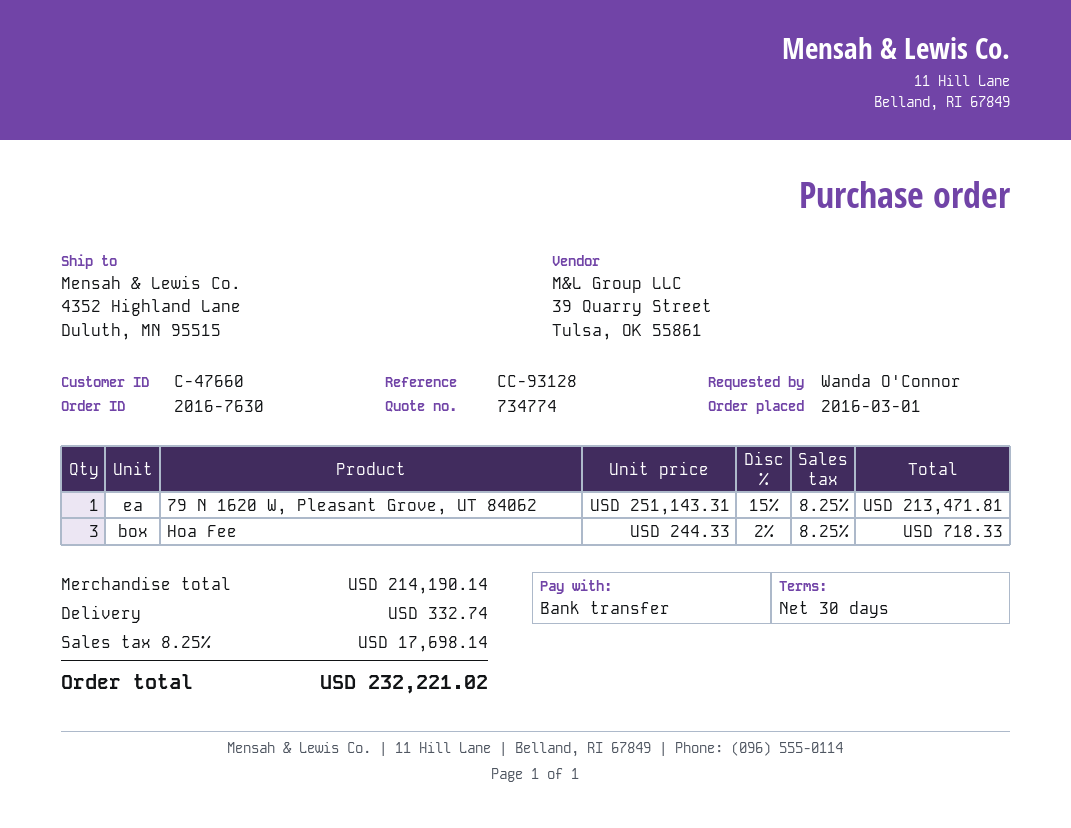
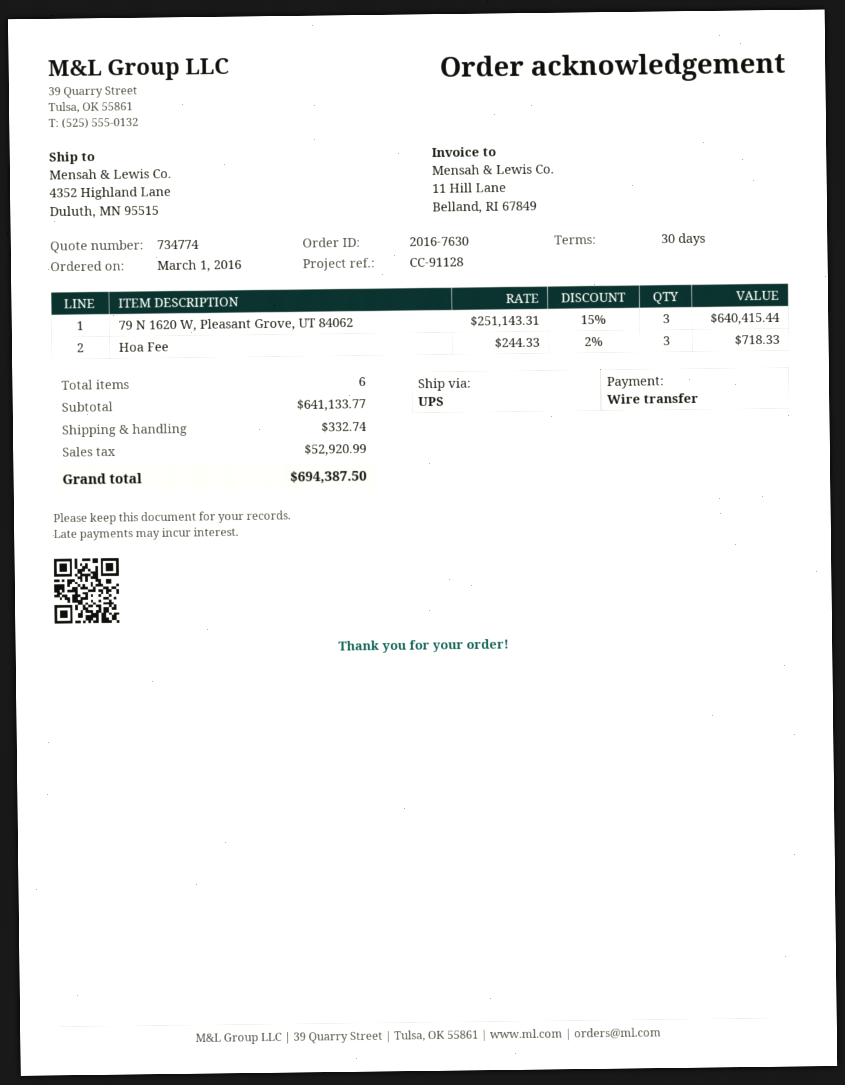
reference: CC-93128 -> CC-91128
79 N 1620 W, Pleasant Grove, UT 84062: 1 x 251143.31 - 15% = 213471.81 -> 3 x 251143.31 - 15% = 640415.44
subtotal: 214190.14 -> 641133.77
tax: 17698.14 -> 52920.99
total: 232221.02 -> 694387.50

